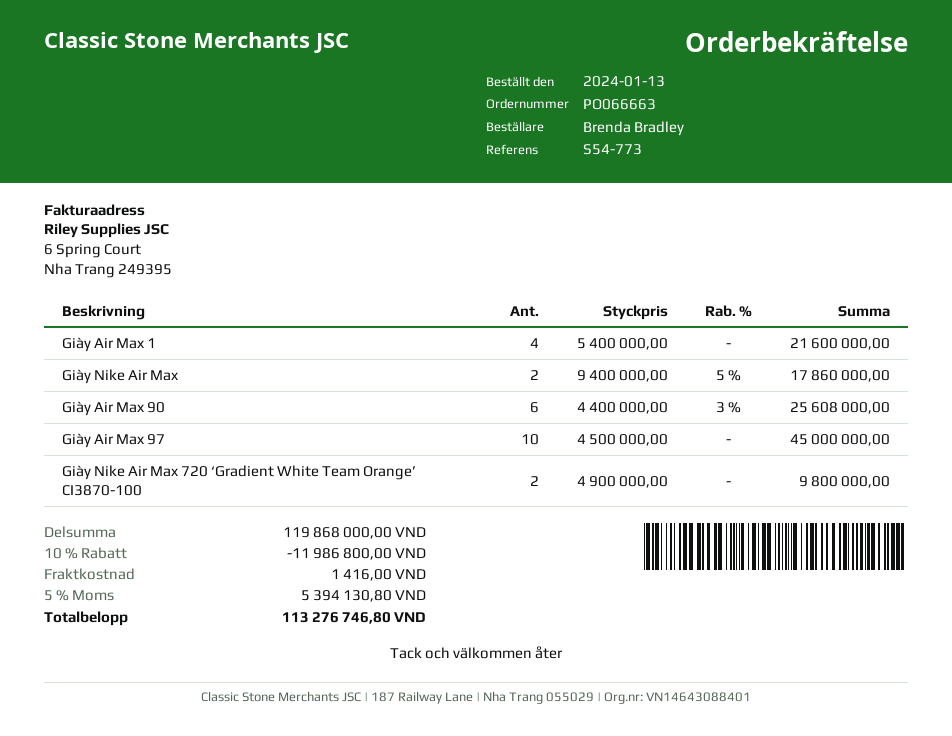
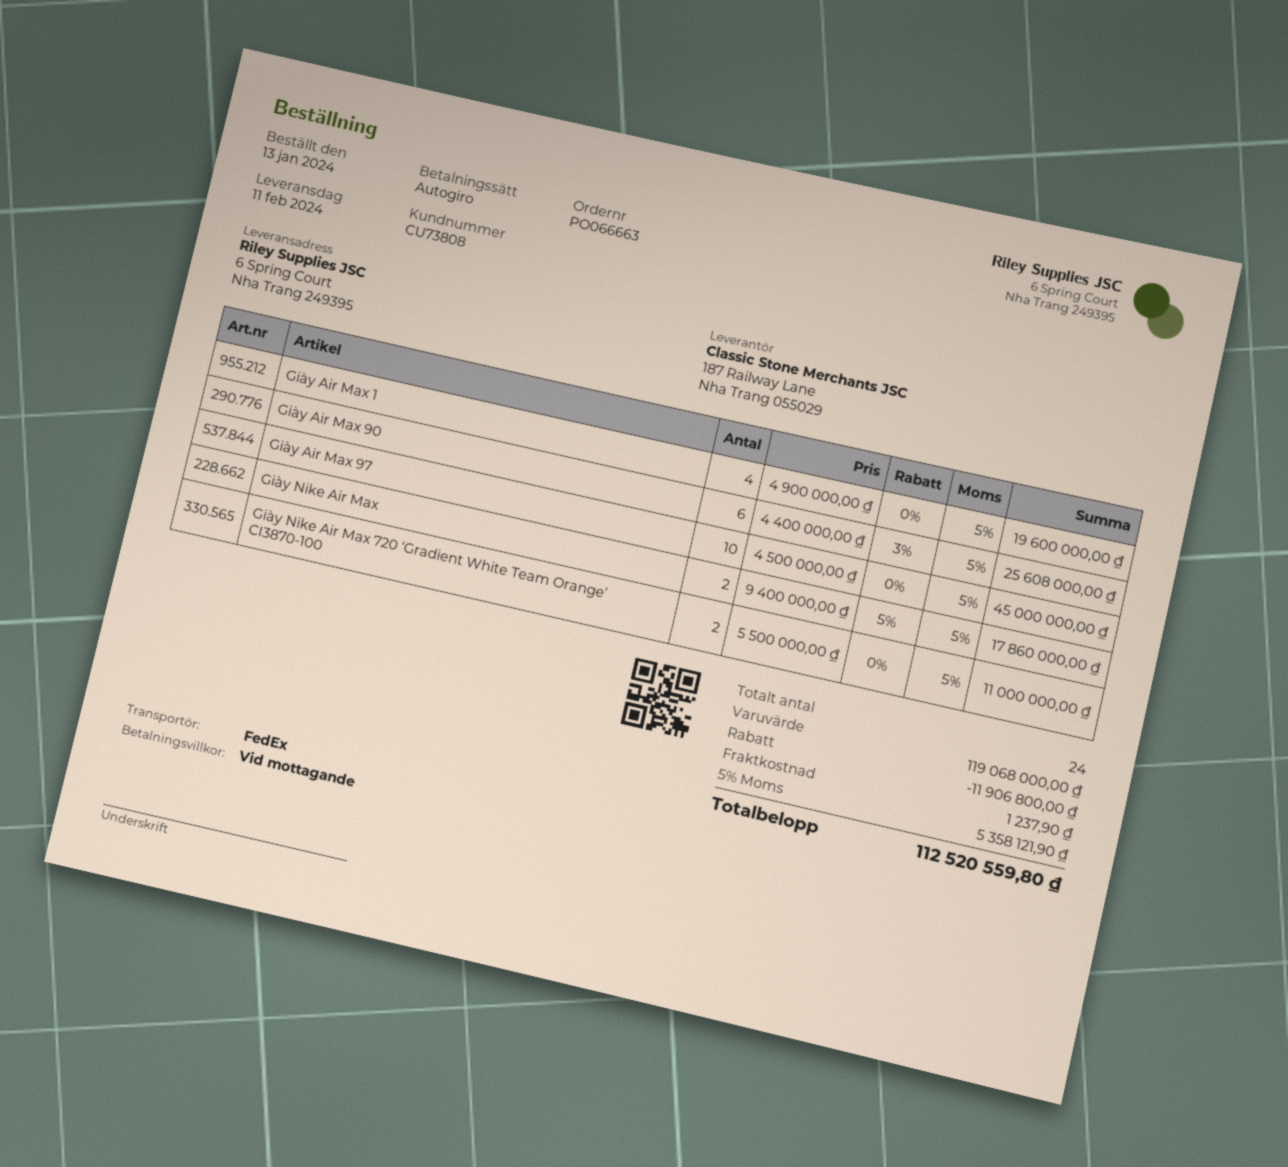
Giày Air Max 1: 4 x 5400000.00 = 21600000.00 -> 4 x 4900000.00 = 19600000.00
Giày Nike Air Max 720 ‘Gradient White Team Orange’ CI3870-100: 2 x 4900000.00 = 9800000.00 -> 2 x 5500000.00 = 11000000.00
subtotal: 119868000.00 -> 119068000.00
discount: 11986800.00 -> 11906800.00
shipping: 1416.00 -> 1237.90
tax: 5% = 5394130.80 -> 5% = 5358121.90
total: 113276746.80 -> 112520559.80

